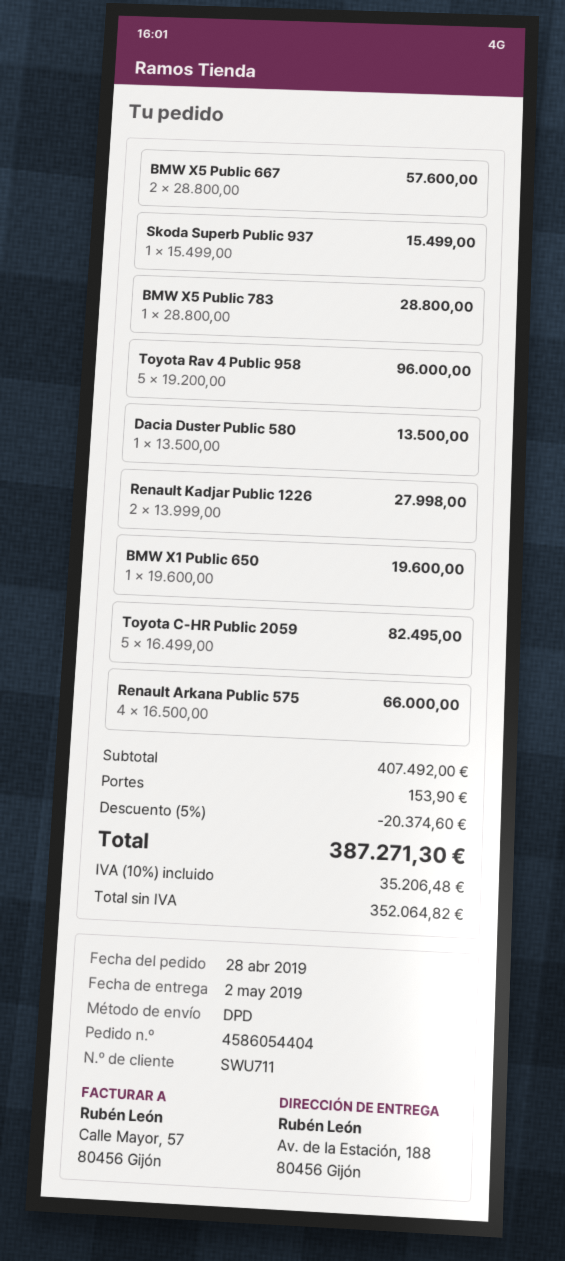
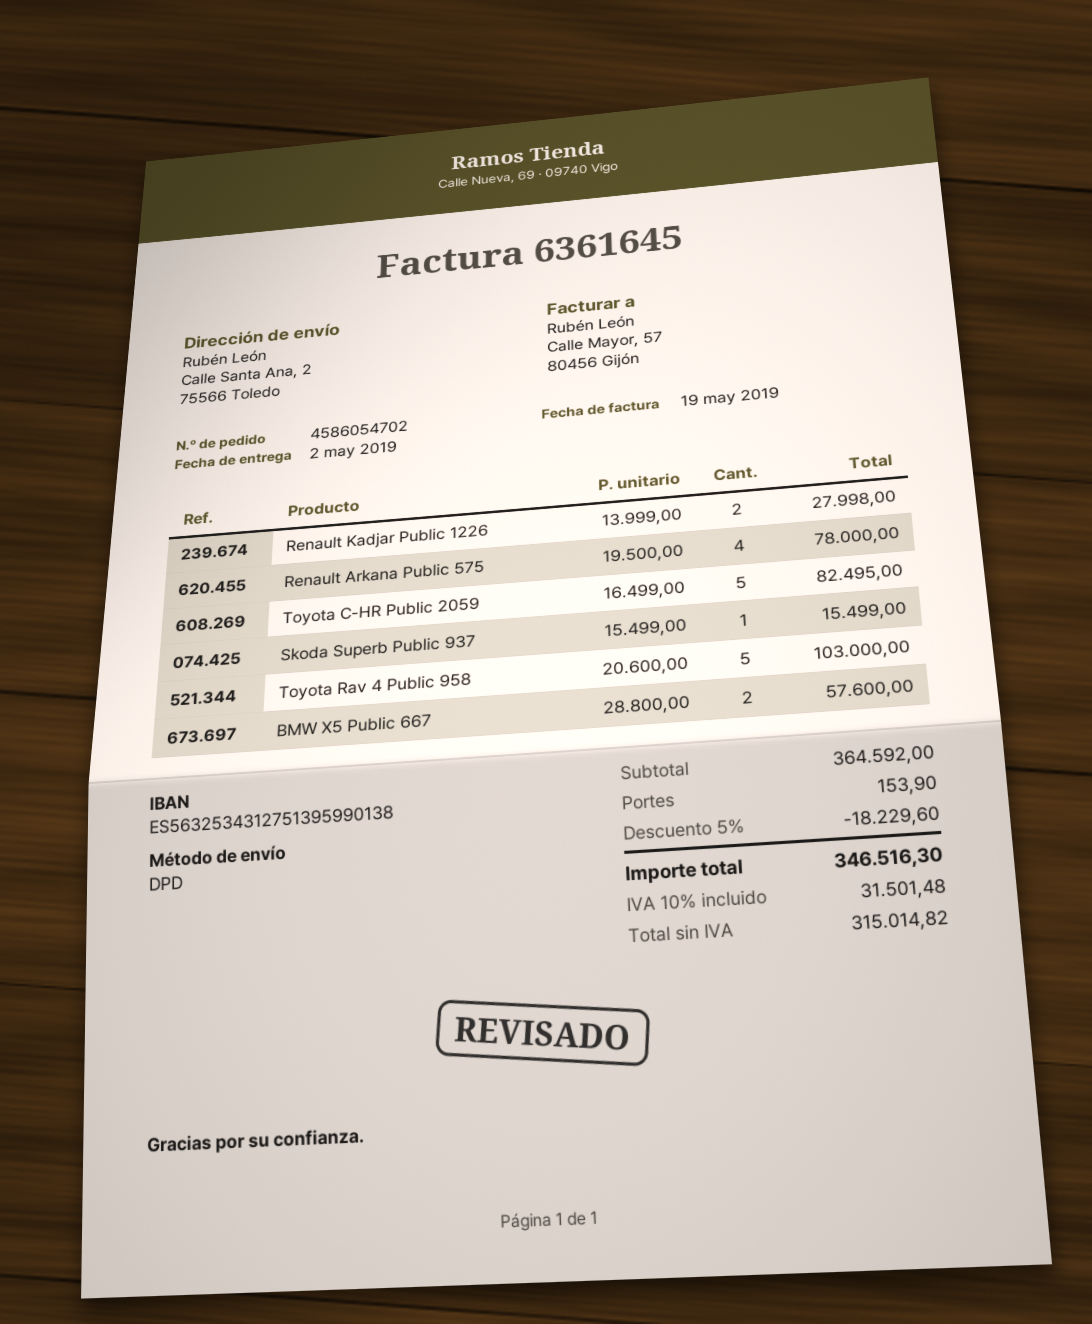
order number: 4586054404 -> 4586054702
ship to: Av. de la Estación, 188, 80456 Gijón -> Calle Santa Ana, 2, 75566 Toledo
BMW X5 Public 783: 1 x 28800.00 = 28800.00 -> none
Toyota Rav 4 Public 958: 5 x 19200.00 = 96000.00 -> 5 x 20600.00 = 103000.00
Dacia Duster Public 580: 1 x 13500.00 = 13500.00 -> none
BMW X1 Public 650: 1 x 19600.00 = 19600.00 -> none
Renault Arkana Public 575: 4 x 16500.00 = 66000.00 -> 4 x 19500.00 = 78000.00
subtotal: 407492.00 -> 364592.00
discount: 5% = 20374.60 -> 5% = 18229.60
net: 352064.82 -> 315014.82
tax: 10% = 35206.48 -> 10% = 31501.48
total: 387271.30 -> 346516.30

